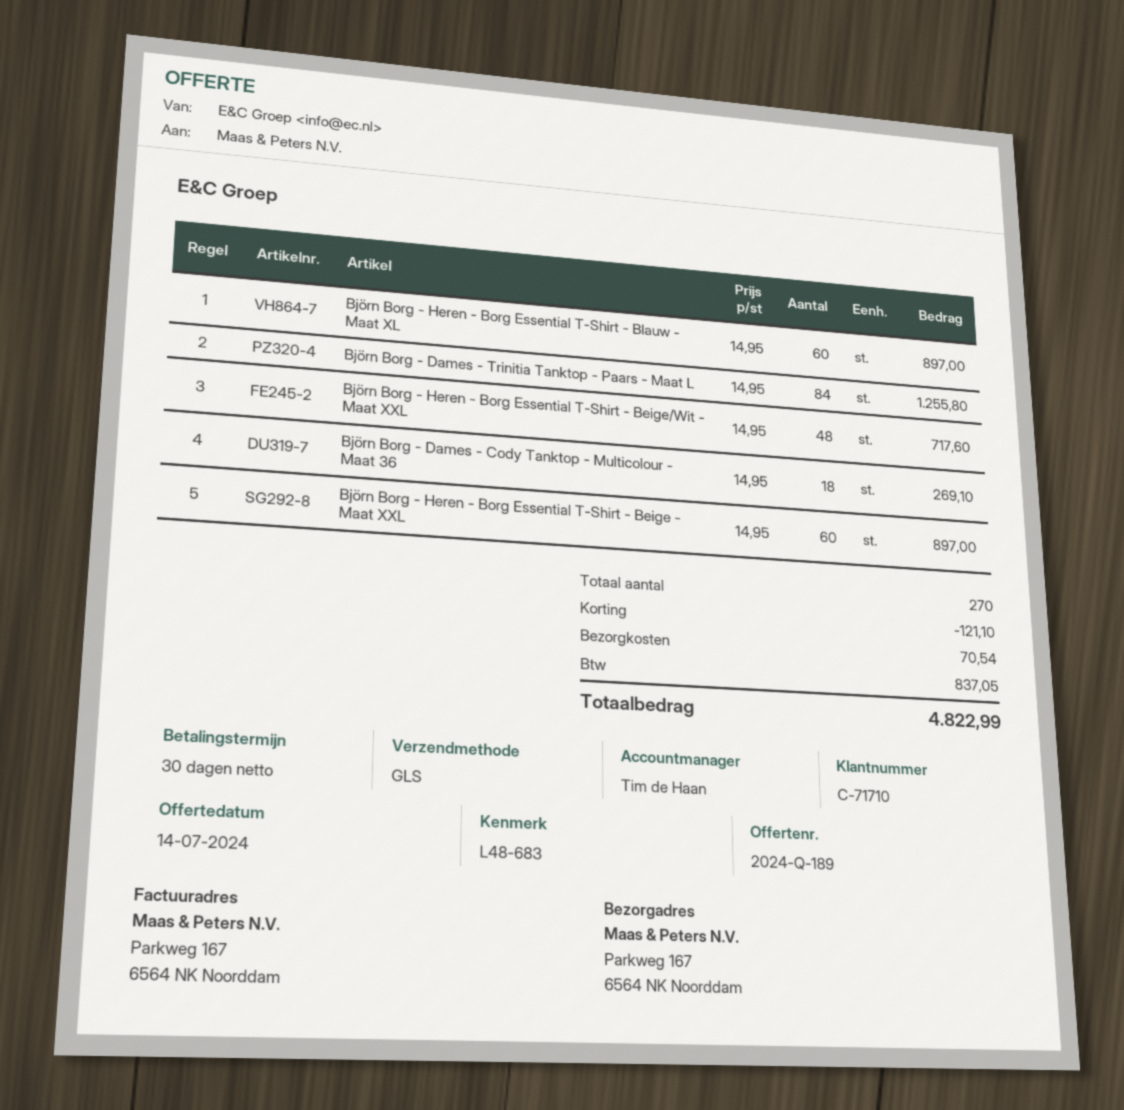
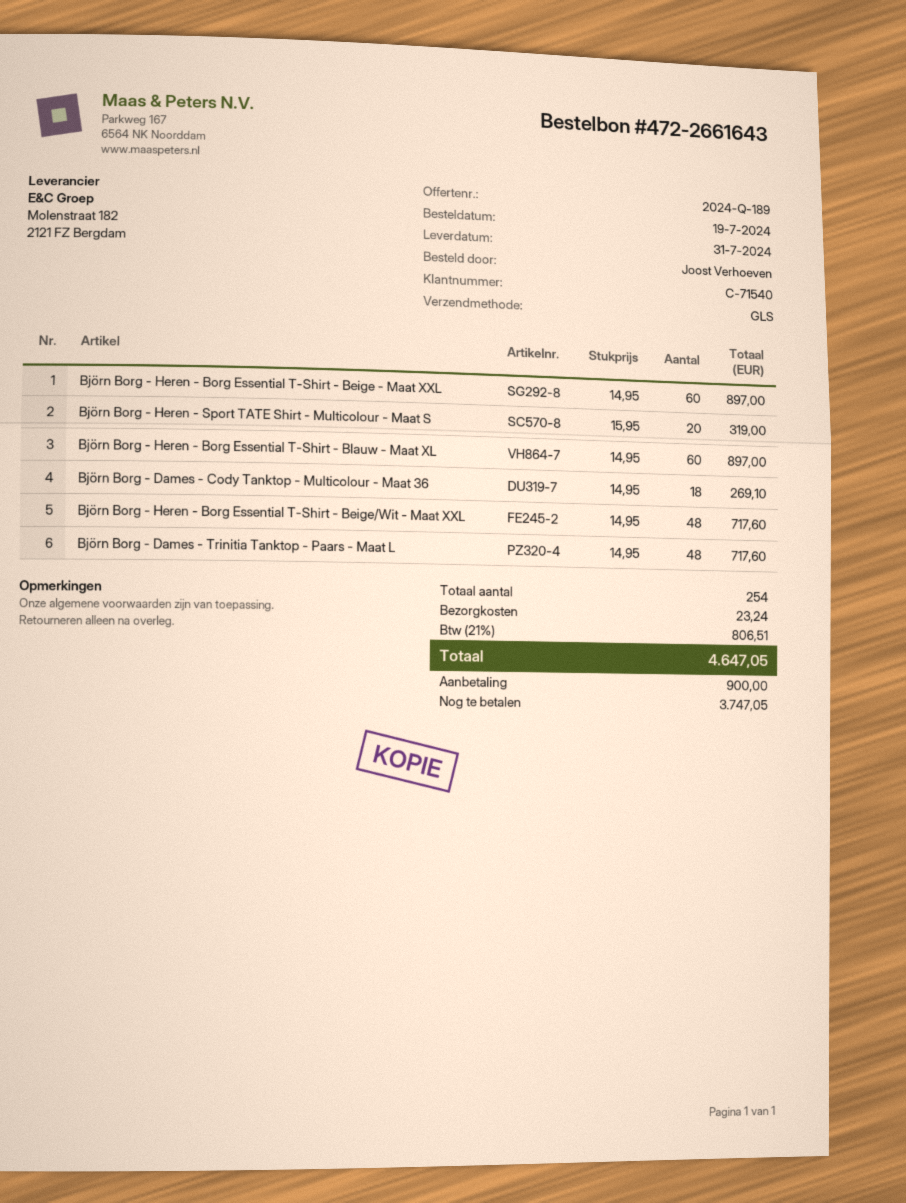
customer number: C-71710 -> C-71540
Björn Borg - Dames - Trinitia Tanktop - Paars - Maat L: 84 x 14.95 = 1255.80 -> 48 x 14.95 = 717.60
Björn Borg - Heren - Sport TATE Shirt - Multicolour - Maat S: none -> 20 x 15.95 = 319.00
total quantity: 270 -> 254
discount: 121.10 -> none
shipping: 70.54 -> 23.24
tax: 837.05 -> 806.51
total: 4822.99 -> 4647.05

